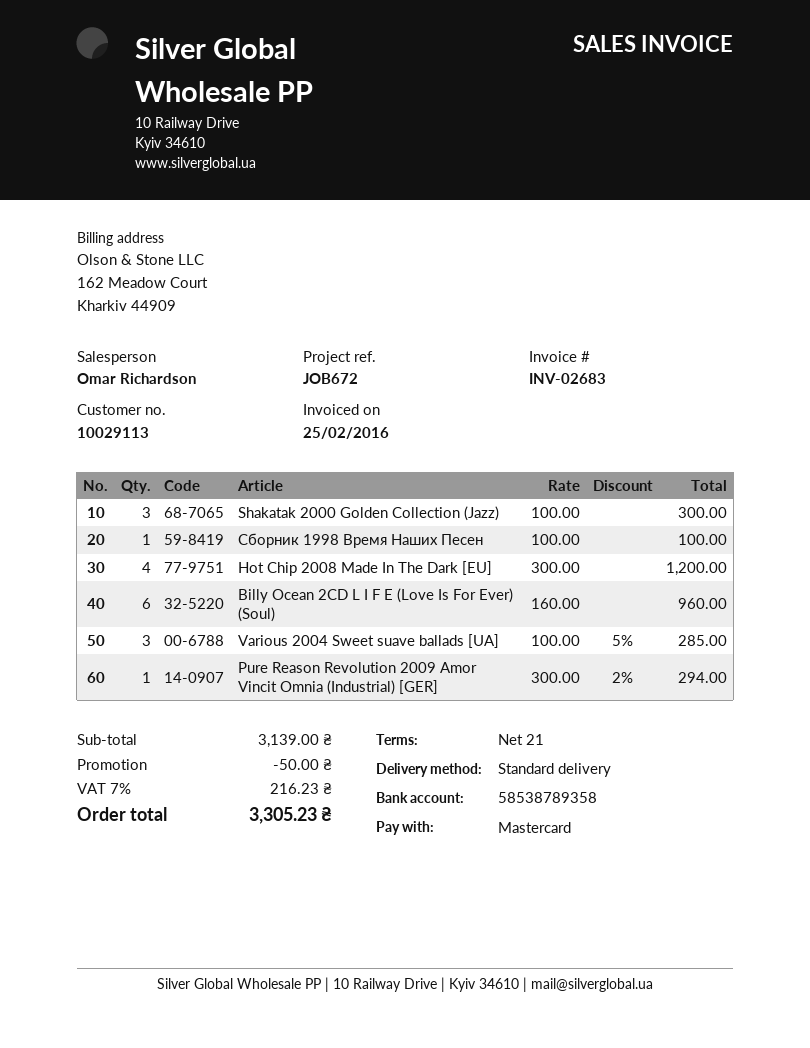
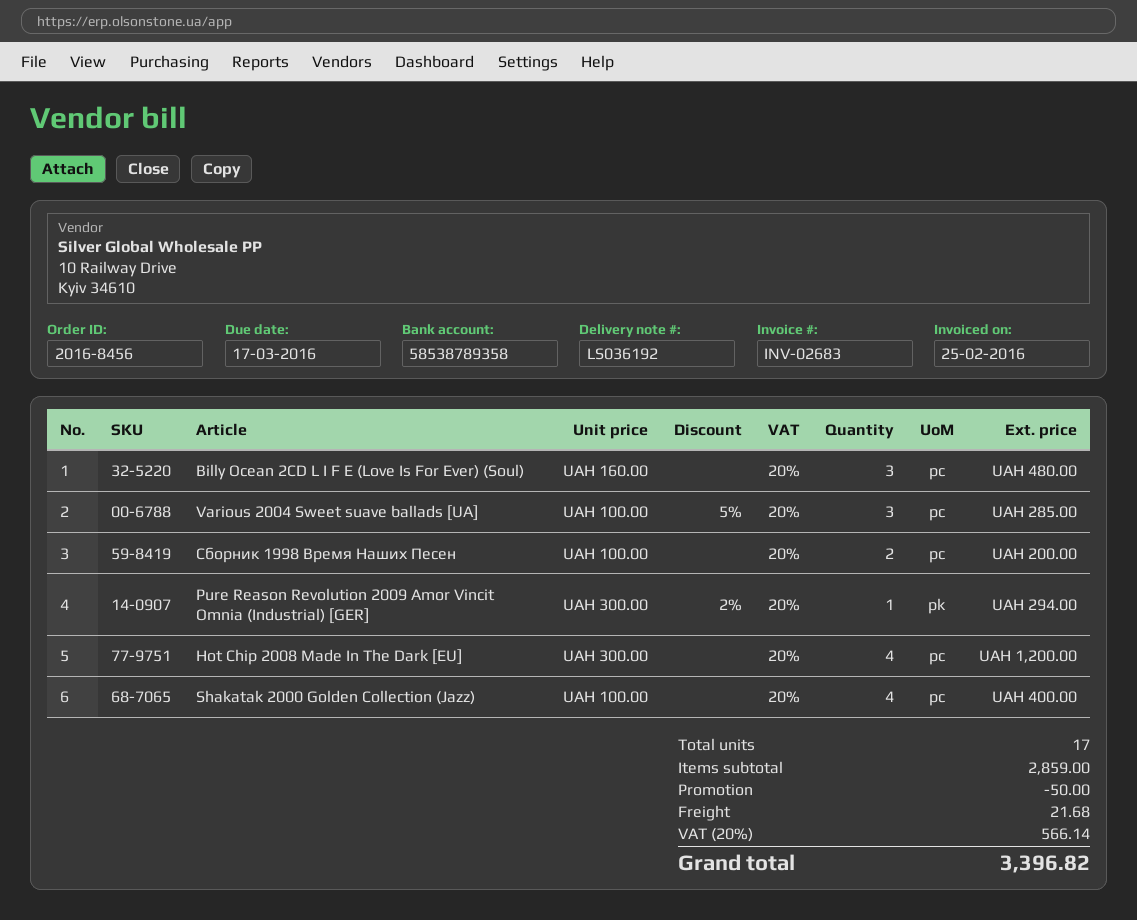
Shakatak 2000 Golden Collection (Jazz): 3 x 100.00 = 300.00 -> 4 x 100.00 = 400.00
Сборник 1998 Время Наших Песен: 1 x 100.00 = 100.00 -> 2 x 100.00 = 200.00
Billy Ocean 2CD L I F E (Love Is For Ever) (Soul): 6 x 160.00 = 960.00 -> 3 x 160.00 = 480.00
subtotal: 3139.00 -> 2859.00
shipping: none -> 21.68
tax: 7% = 216.23 -> 20% = 566.14
total: 3305.23 -> 3396.82

